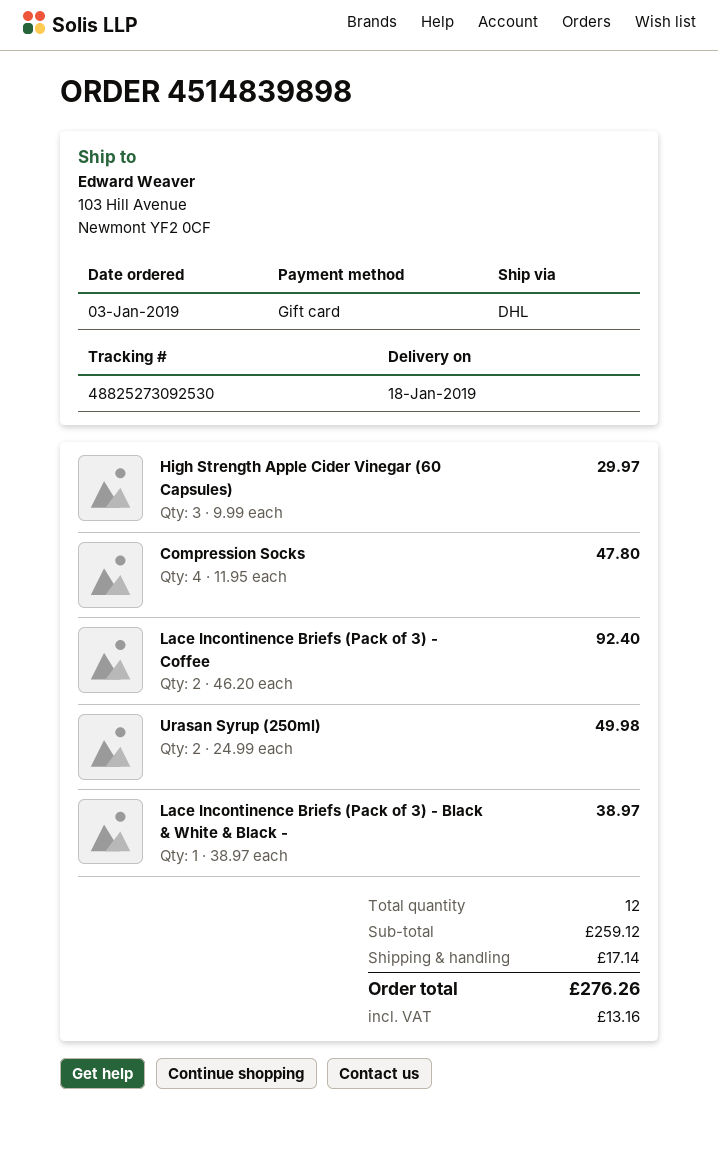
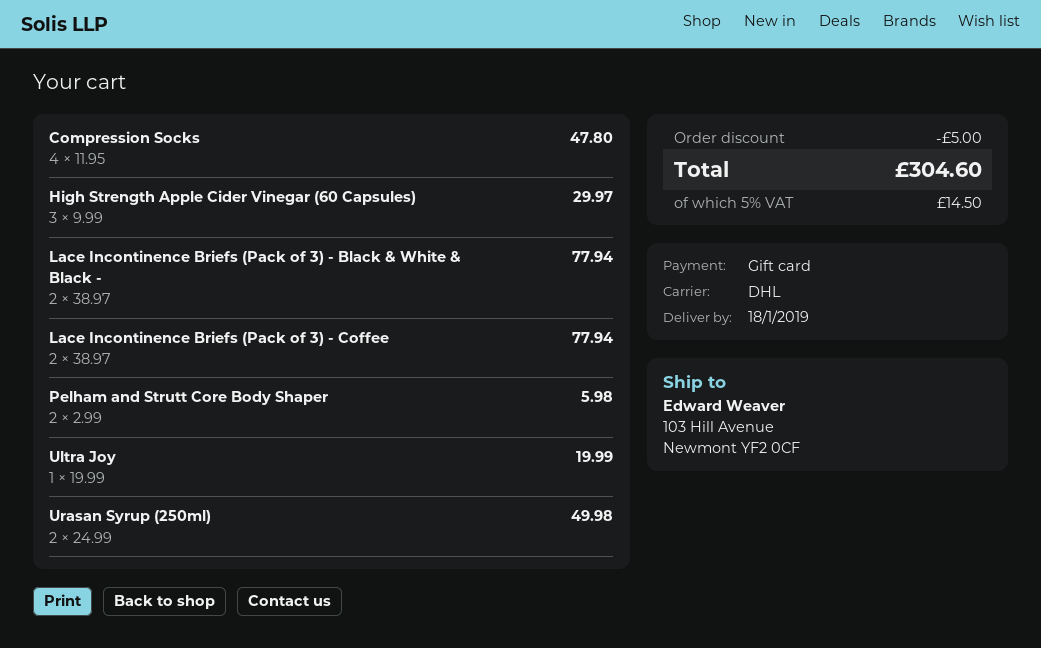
Lace Incontinence Briefs (Pack of 3) - Coffee: 2 x 46.20 = 92.40 -> 2 x 38.97 = 77.94
Lace Incontinence Briefs (Pack of 3) - Black & White & Black -: 1 x 38.97 = 38.97 -> 2 x 38.97 = 77.94
Pelham and Strutt Core Body Shaper: none -> 2 x 2.99 = 5.98
Ultra Joy: none -> 1 x 19.99 = 19.99
discount: none -> 5.00
shipping: 17.14 -> none
tax: 13.16 -> 14.50
total: 276.26 -> 304.60

